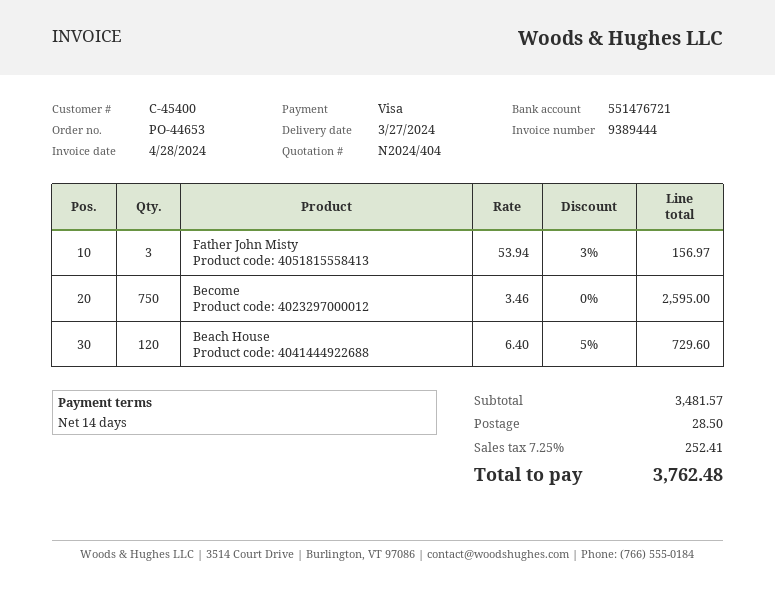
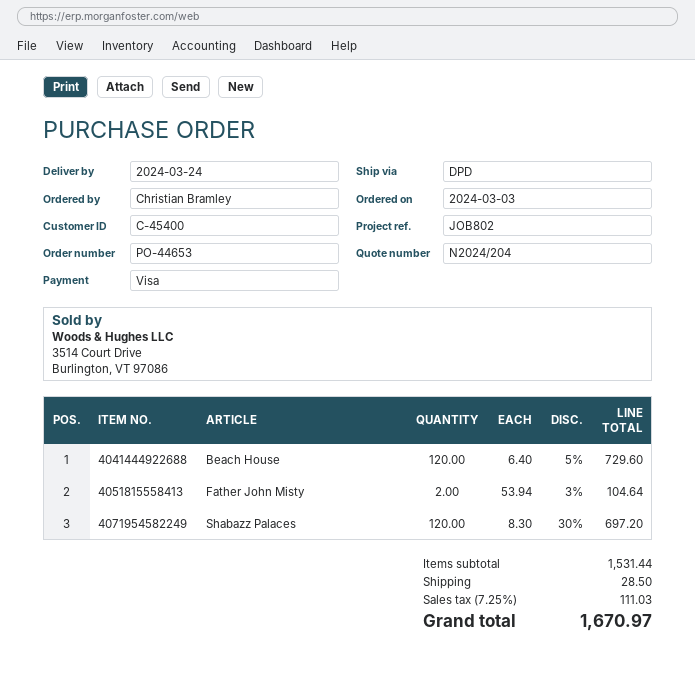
quote number: N2024/404 -> N2024/204
delivery date: 2024-03-27 -> 2024-03-24
Father John Misty: 3 x 53.94 - 3% = 156.97 -> 2 x 53.94 - 3% = 104.64
Become: 750 x 3.46 = 2595.00 -> none
Shabazz Palaces: none -> 120 x 8.30 - 30% = 697.20
subtotal: 3481.57 -> 1531.44
tax: 7.25% = 252.41 -> 7.25% = 111.03
total: 3762.48 -> 1670.97

